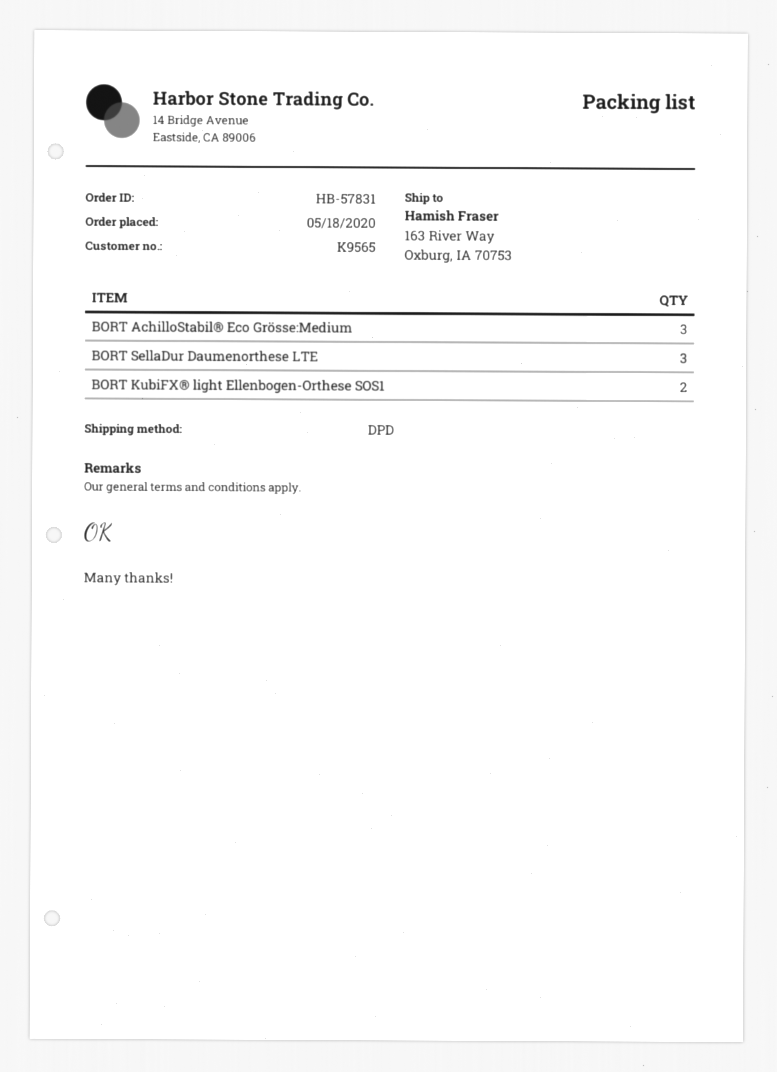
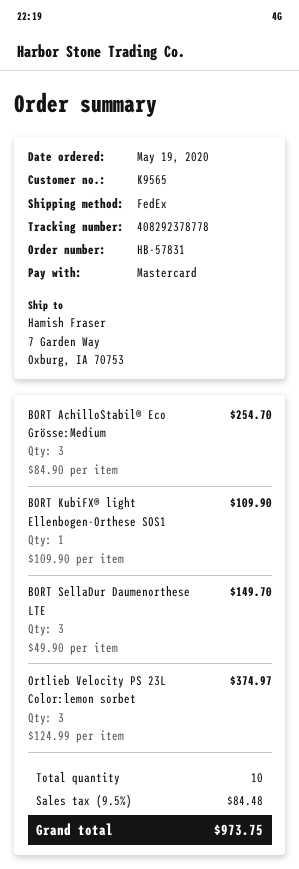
order date: 2020-05-18 -> 2020-05-19
shipping method: DPD -> FedEx
ship to: 163 River Way, Oxburg, IA 70753 -> 7 Garden Way, Oxburg, IA 70753
BORT KubiFX® light Ellenbogen-Orthese SOS1: 2 -> 1
Ortlieb Velocity PS 23L Color:lemon sorbet: none -> 3

